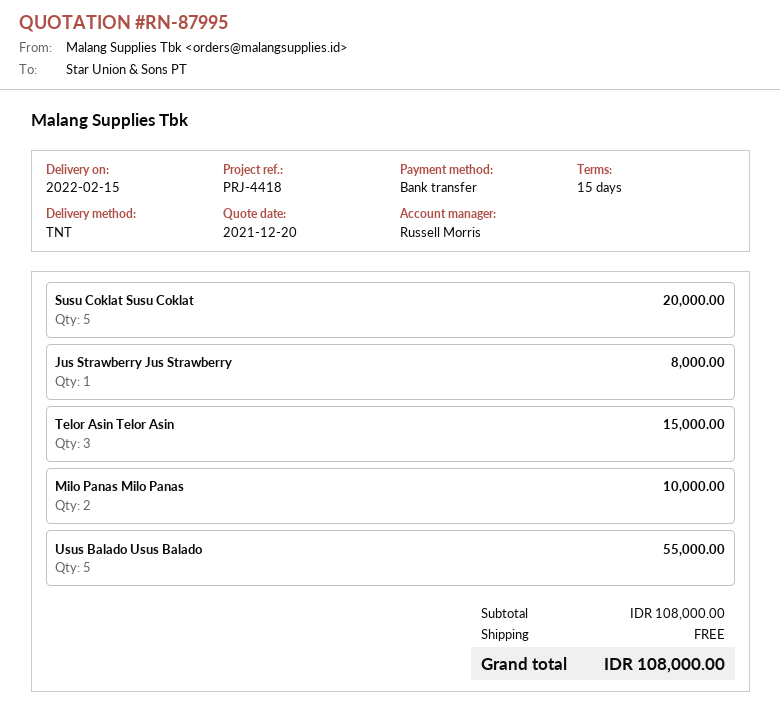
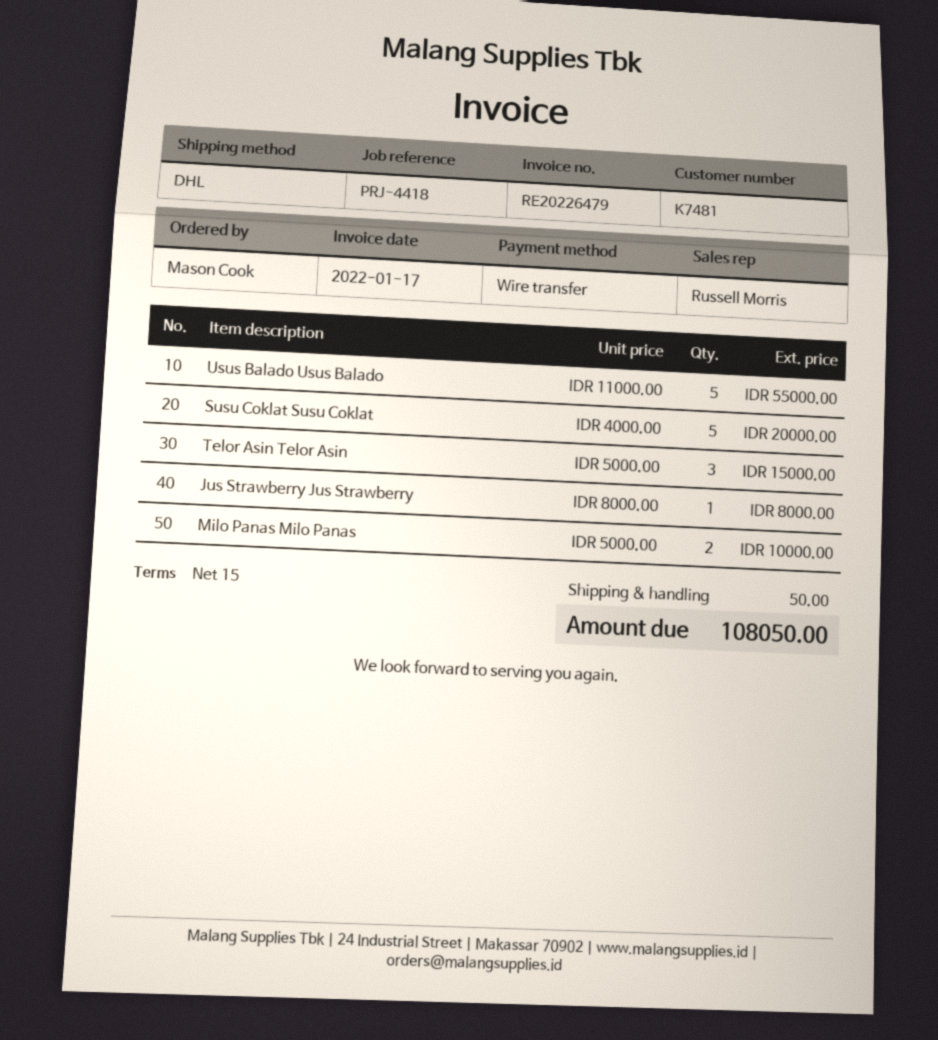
shipping method: TNT -> DHL
shipping: 0.00 -> 50.00
total: 108000.00 -> 108050.00

